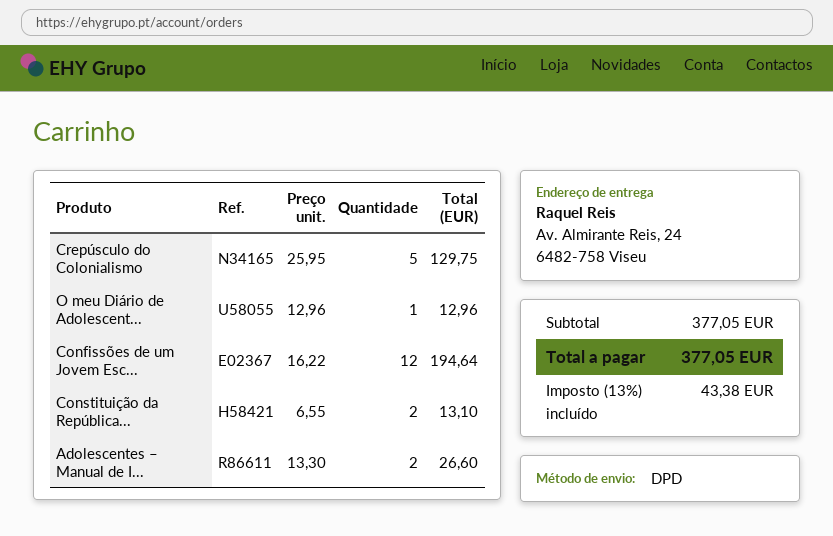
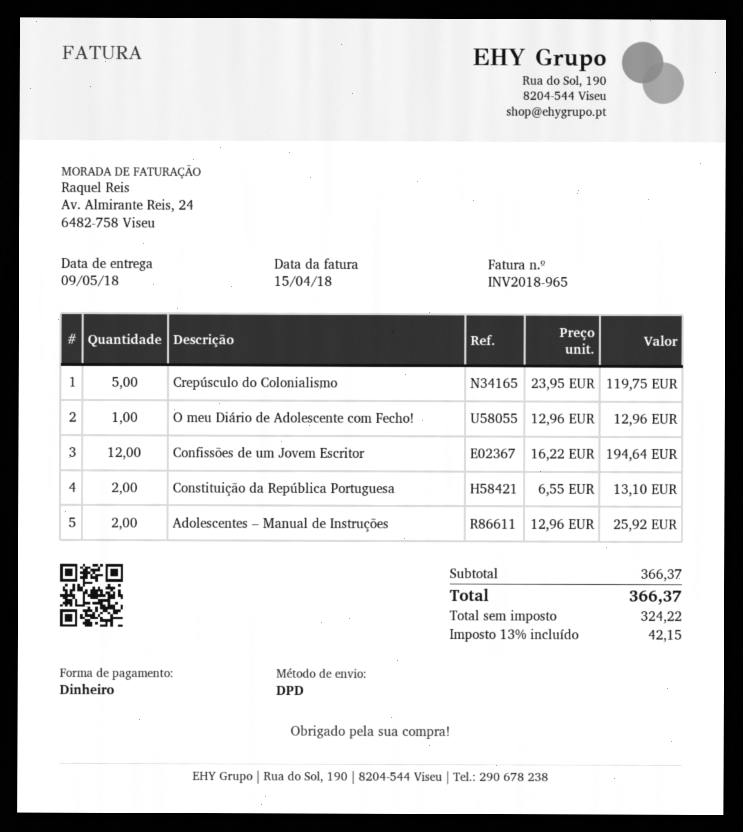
Crepúsculo do Colonialismo: 5 x 25.95 = 129.75 -> 5 x 23.95 = 119.75
Adolescentes – Manual de I...: 2 x 13.30 = 26.60 -> 2 x 12.96 = 25.92
subtotal: 377.05 -> 366.37
tax: 13% = 43.38 -> 13% = 42.15
total: 377.05 -> 366.37

